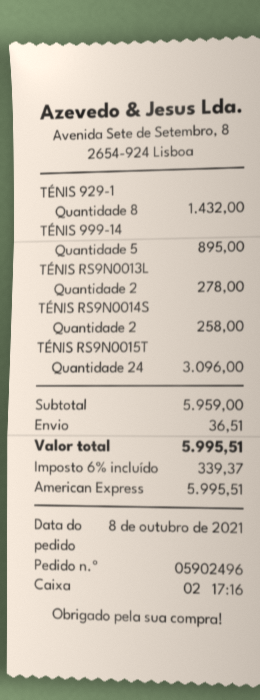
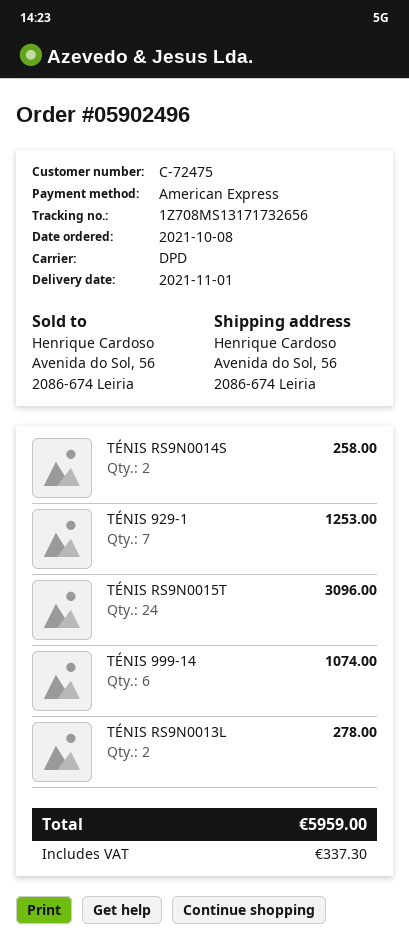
TÉNIS 929-1: 8 for 1432.00 -> 7 for 1253.00
TÉNIS 999-14: 5 for 895.00 -> 6 for 1074.00
shipping: 36.51 -> none
tax: 339.37 -> 337.30
total: 5995.51 -> 5959.00

